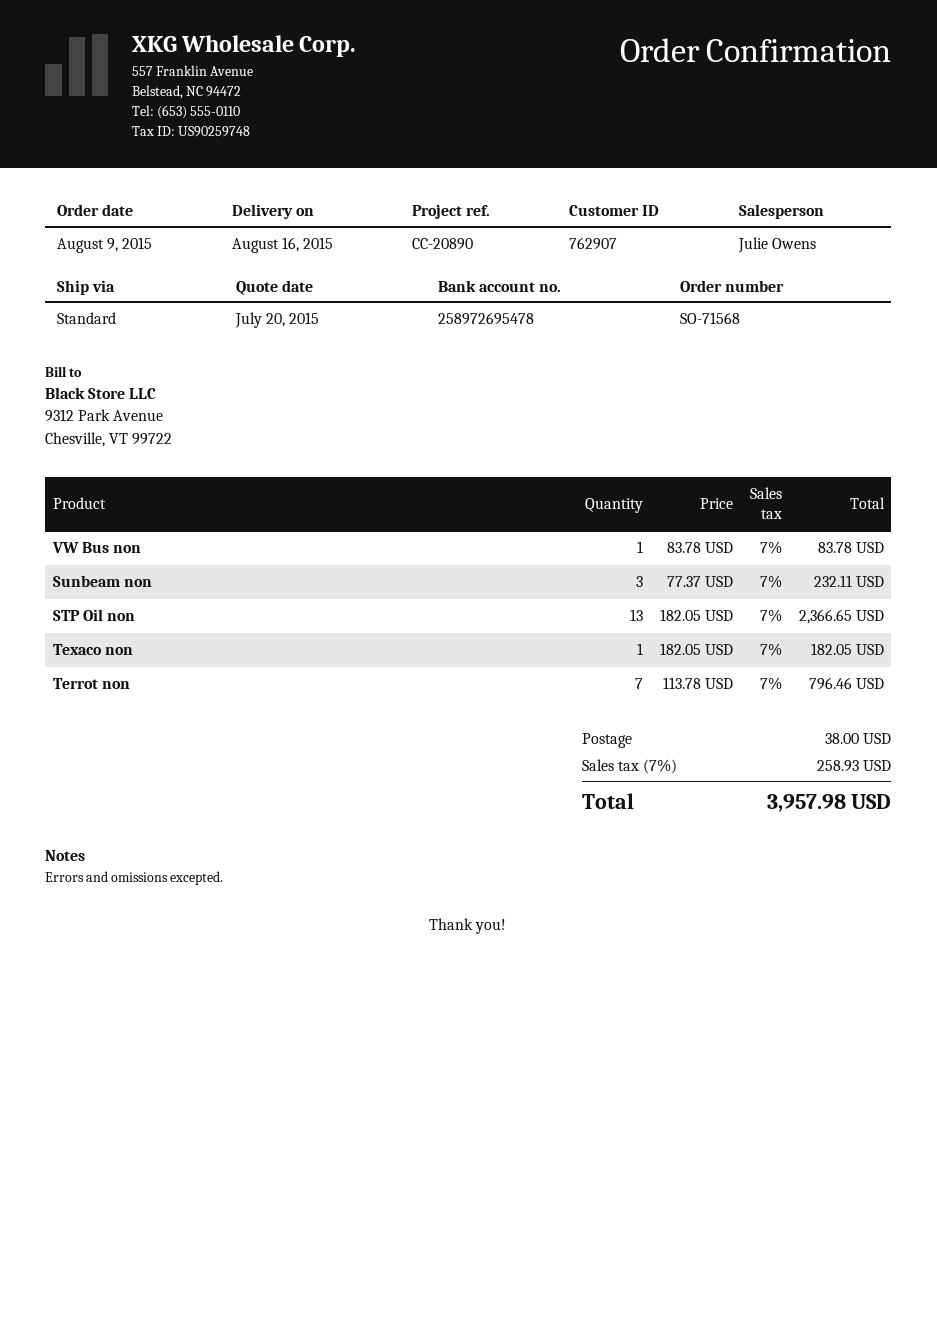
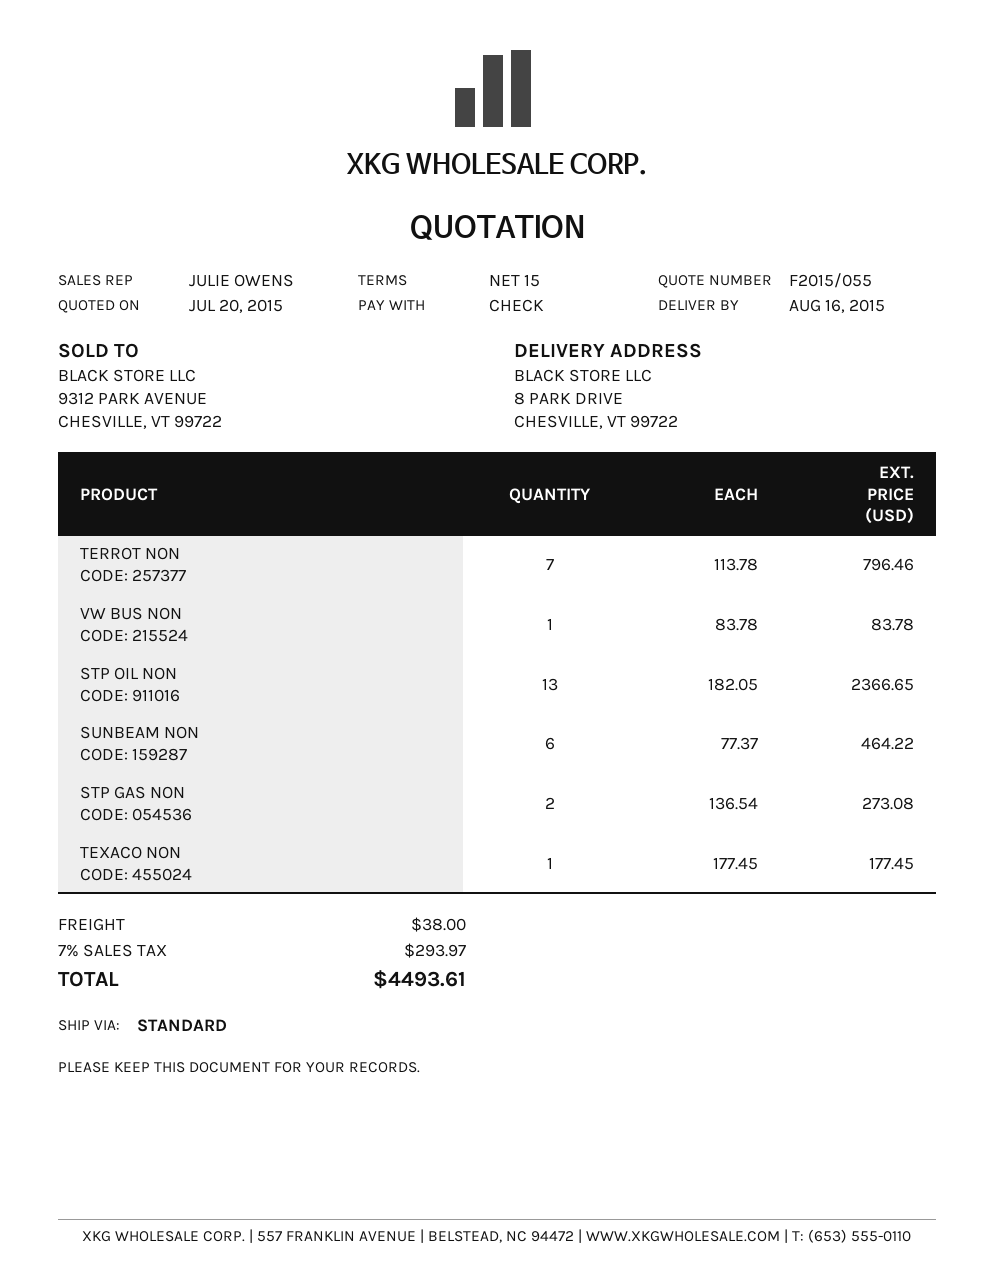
Sunbeam non: 3 x 77.37 = 232.11 -> 6 x 77.37 = 464.22
Texaco non: 1 x 182.05 = 182.05 -> 1 x 177.45 = 177.45
STP GAS NON: none -> 2 x 136.54 = 273.08
tax: 7% = 258.93 -> 7% = 293.97
total: 3957.98 -> 4493.61

